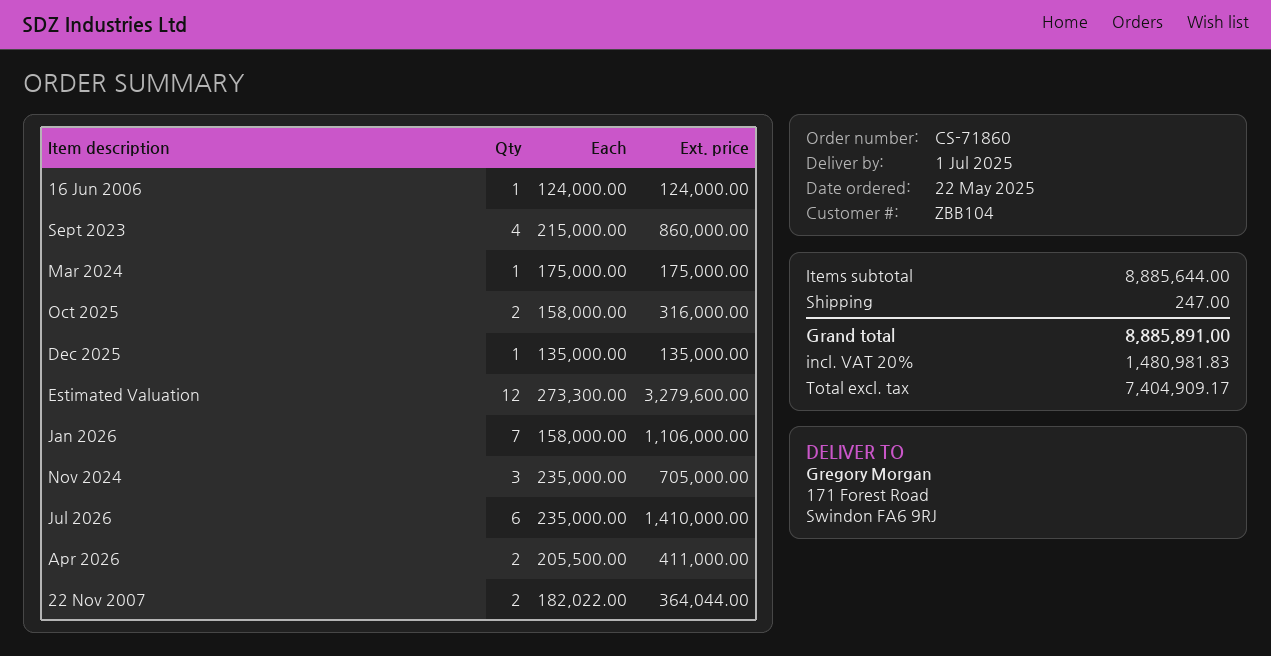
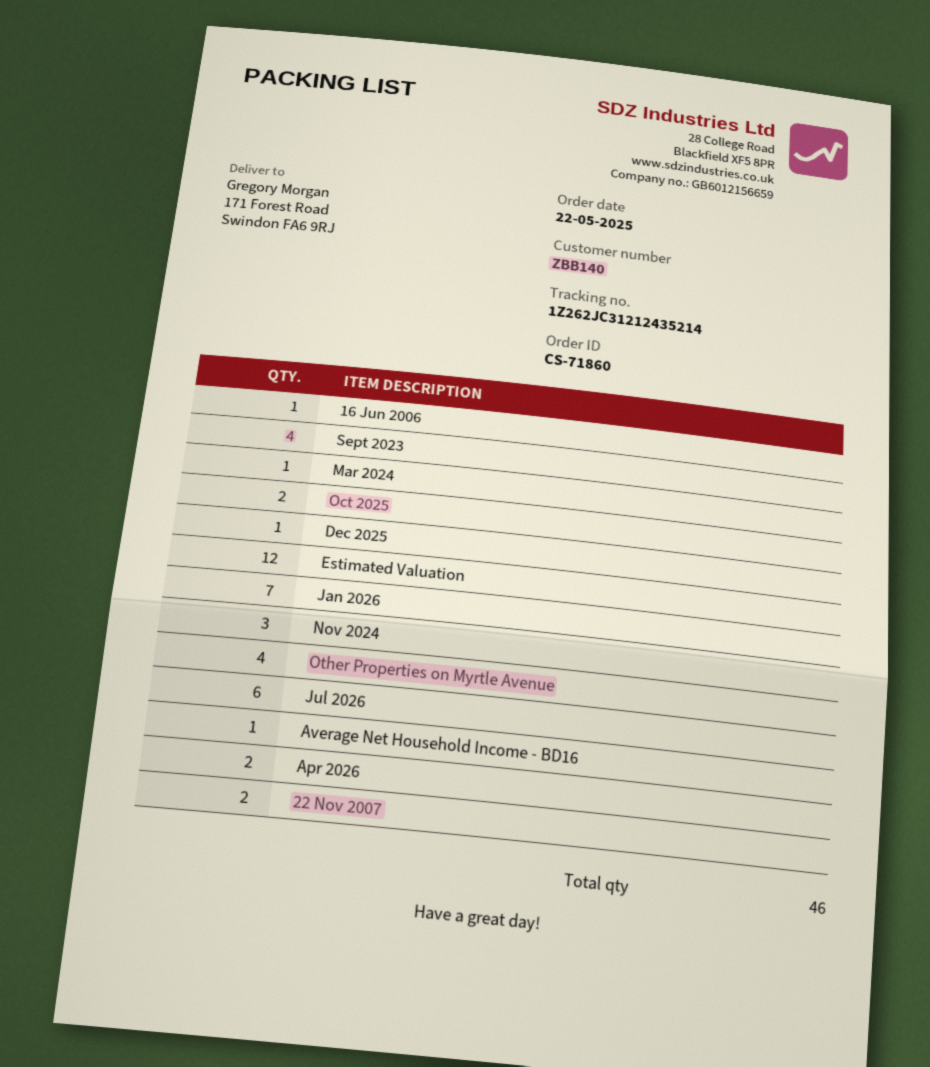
customer number: ZBB104 -> ZBB140
Other Properties on Myrtle Avenue: none -> 4
Average Net Household Income - BD16: none -> 1

